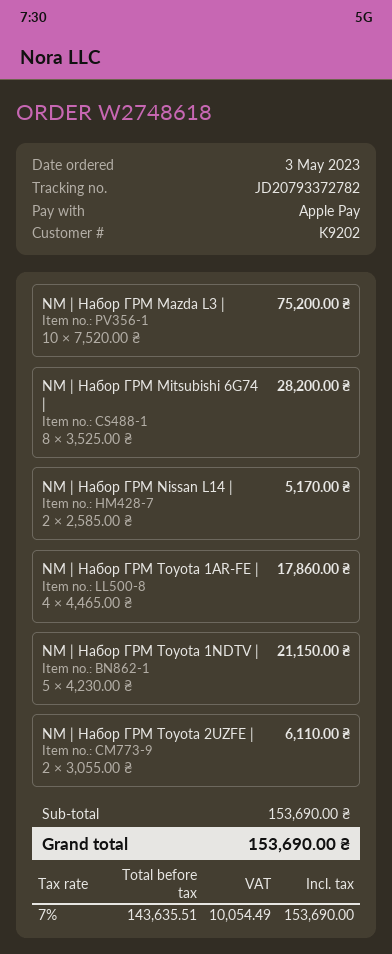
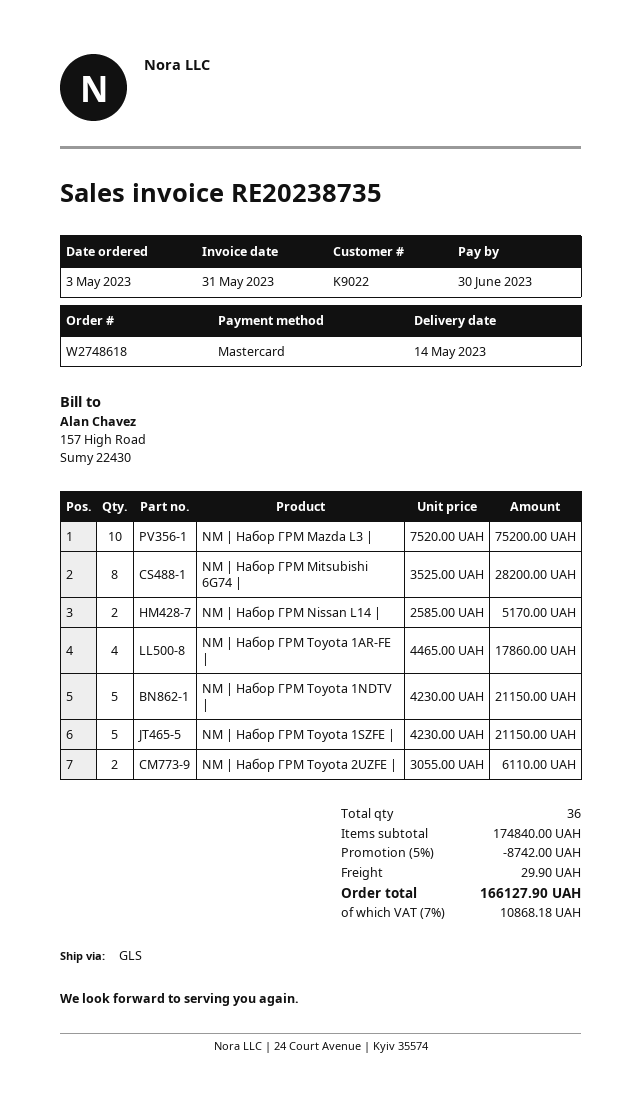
customer number: K9202 -> K9022
payment method: Apple Pay -> Mastercard
NM | Набор ГРМ Toyota 1SZFE |: none -> 5 x 4230.00 = 21150.00
subtotal: 153690.00 -> 174840.00
discount: none -> 5% = 8742.00
shipping: none -> 29.90
tax: 7% = 10054.49 -> 7% = 10868.18
total: 153690.00 -> 166127.90

